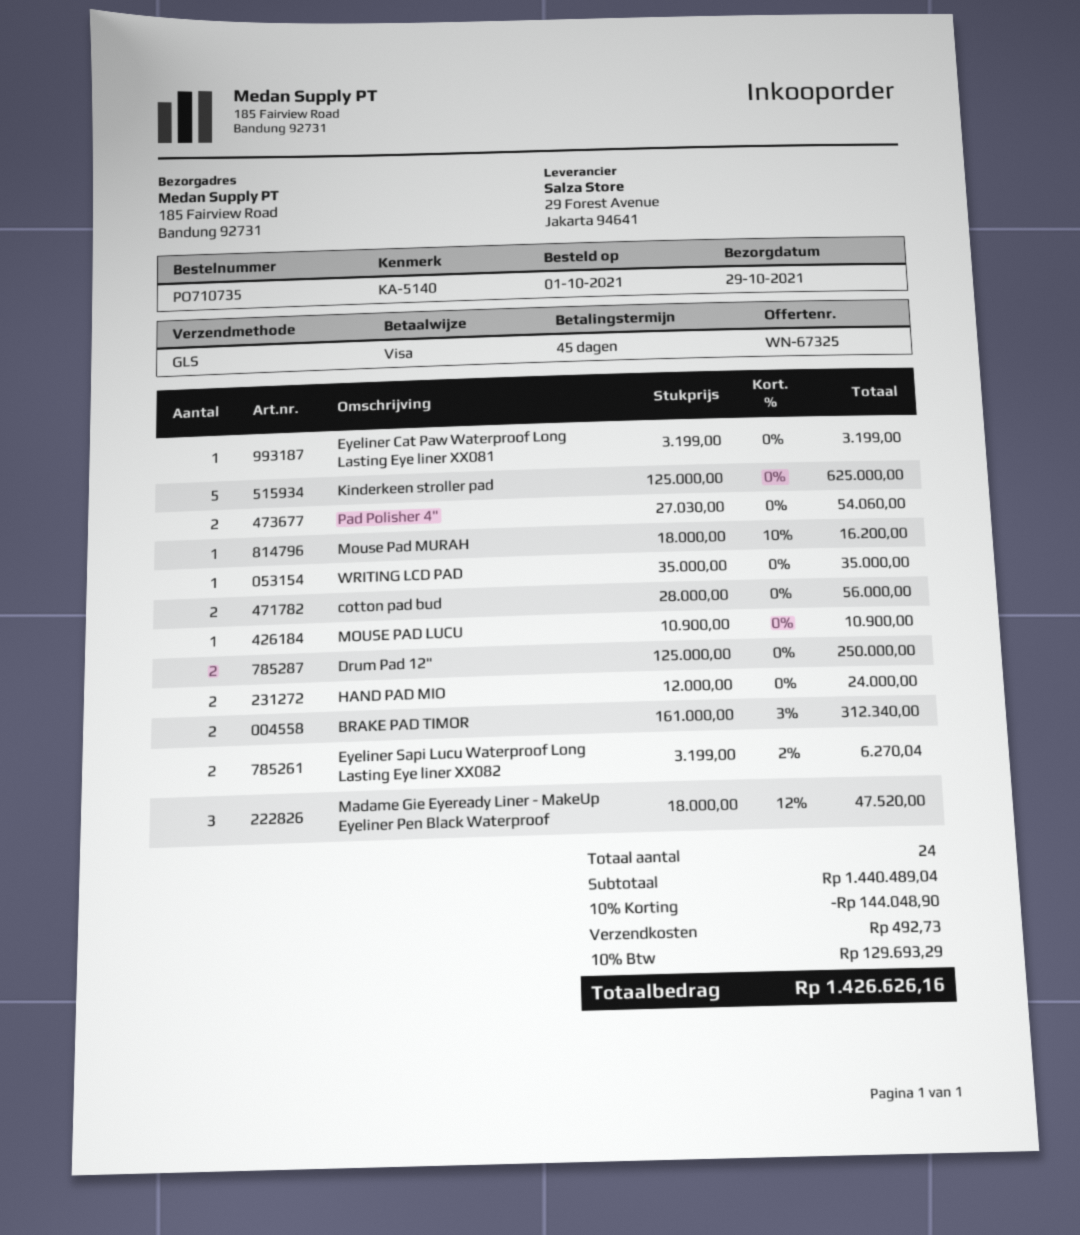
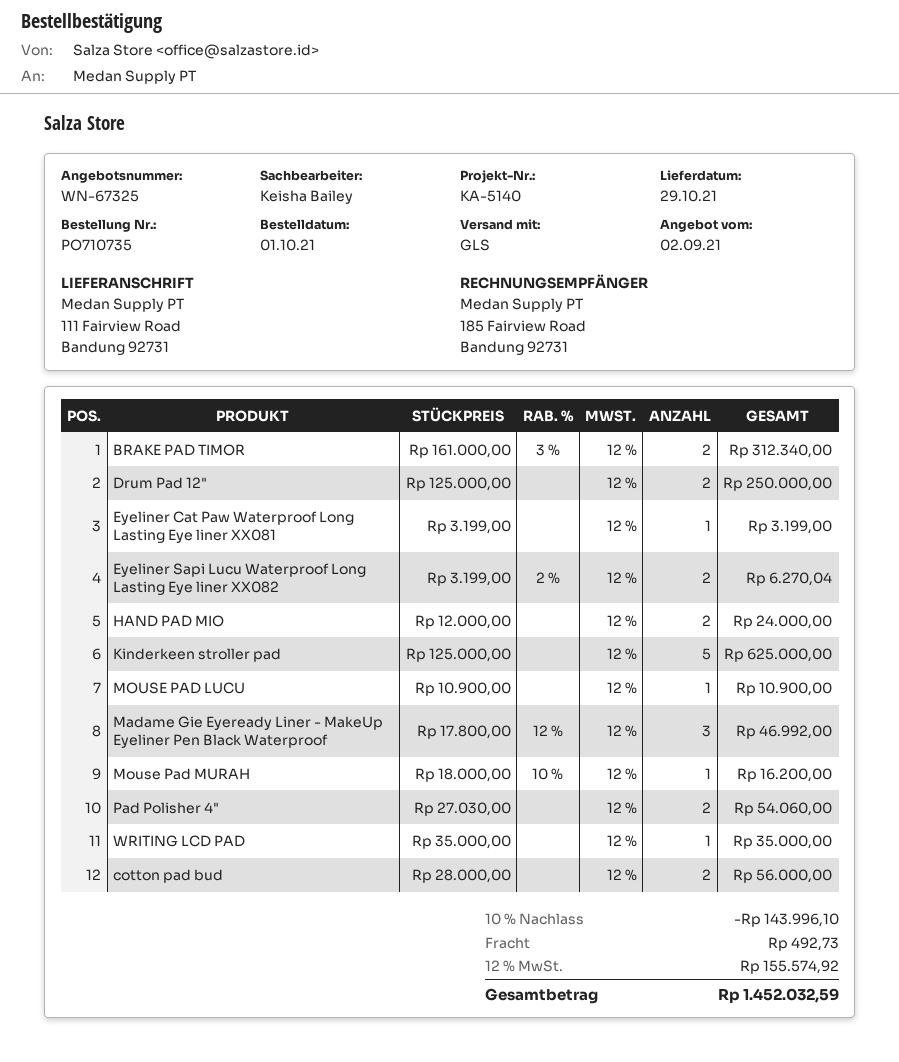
ship to: 185 Fairview Road, Bandung 92731 -> 111 Fairview Road, Bandung 92731
Madame Gie Eyeready Liner - MakeUp Eyeliner Pen Black Waterproof: 3 x 18000.00 - 12% = 47520.00 -> 3 x 17800.00 - 12% = 46992.00
discount: 10% = 144048.90 -> 10% = 143996.10
tax: 10% = 129693.29 -> 12% = 155574.92
total: 1426626.16 -> 1452032.59

